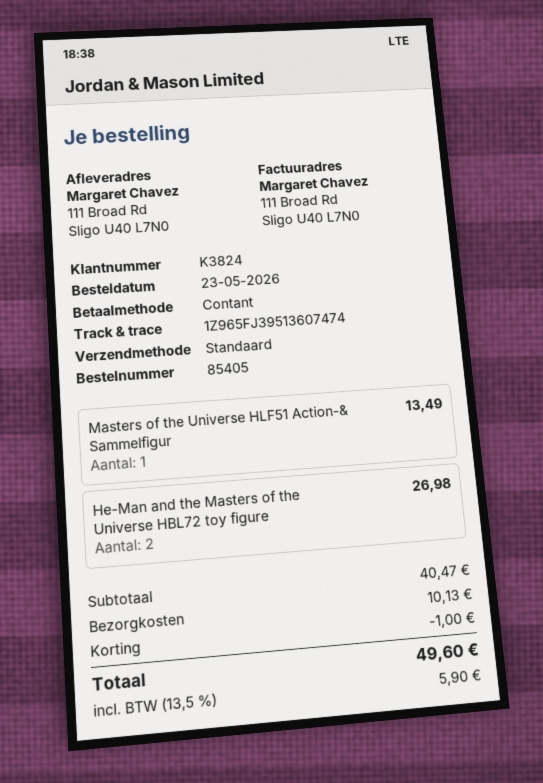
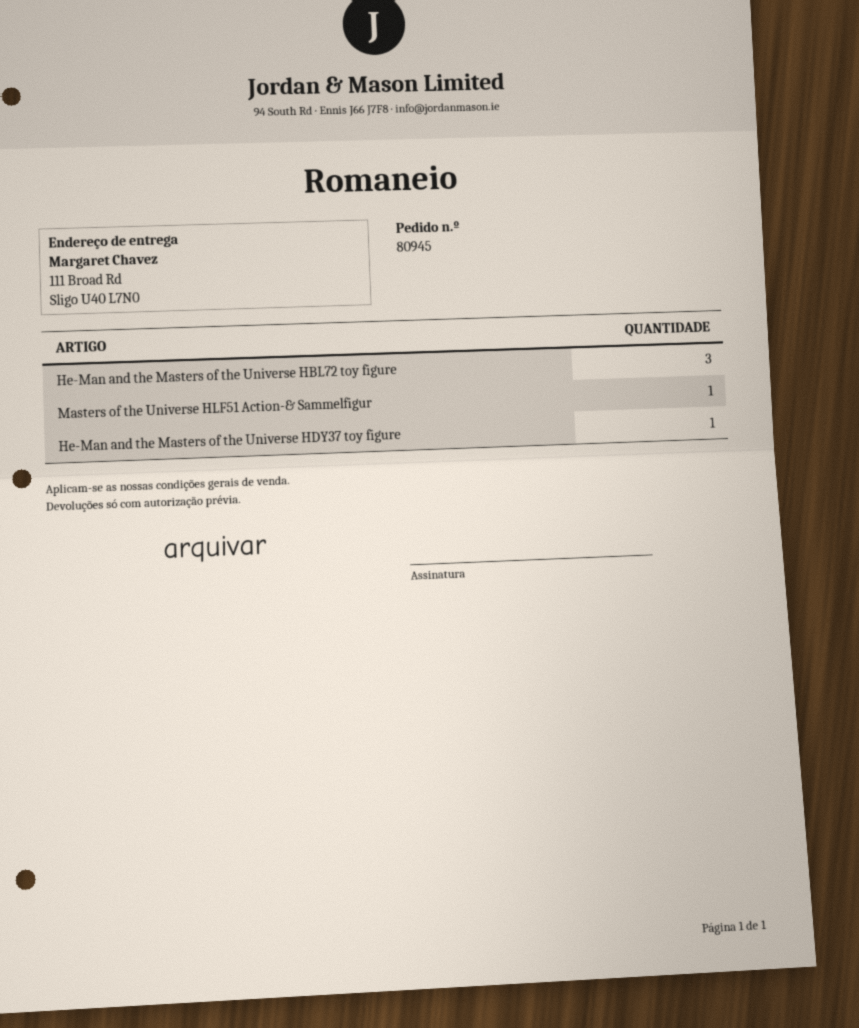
order number: 85405 -> 80945
He-Man and the Masters of the Universe HBL72 toy figure: 2 -> 3
He-Man and the Masters of the Universe HDY37 toy figure: none -> 1

